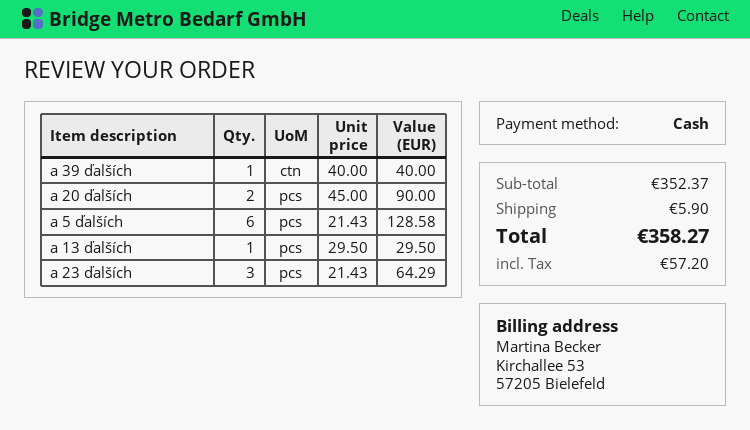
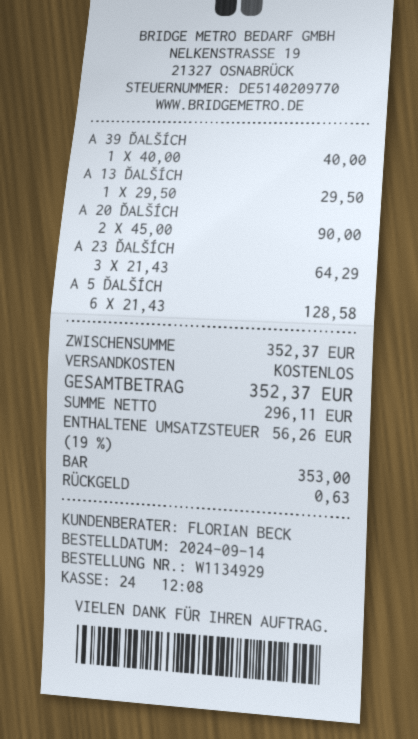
shipping: 5.90 -> 0.00
tax: 57.20 -> 56.26
total: 358.27 -> 352.37

